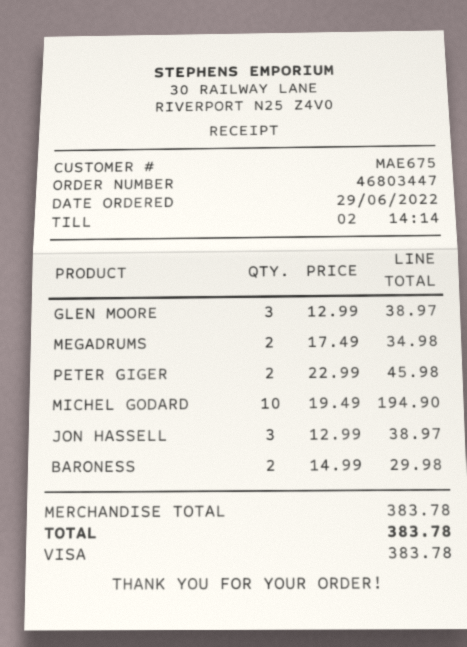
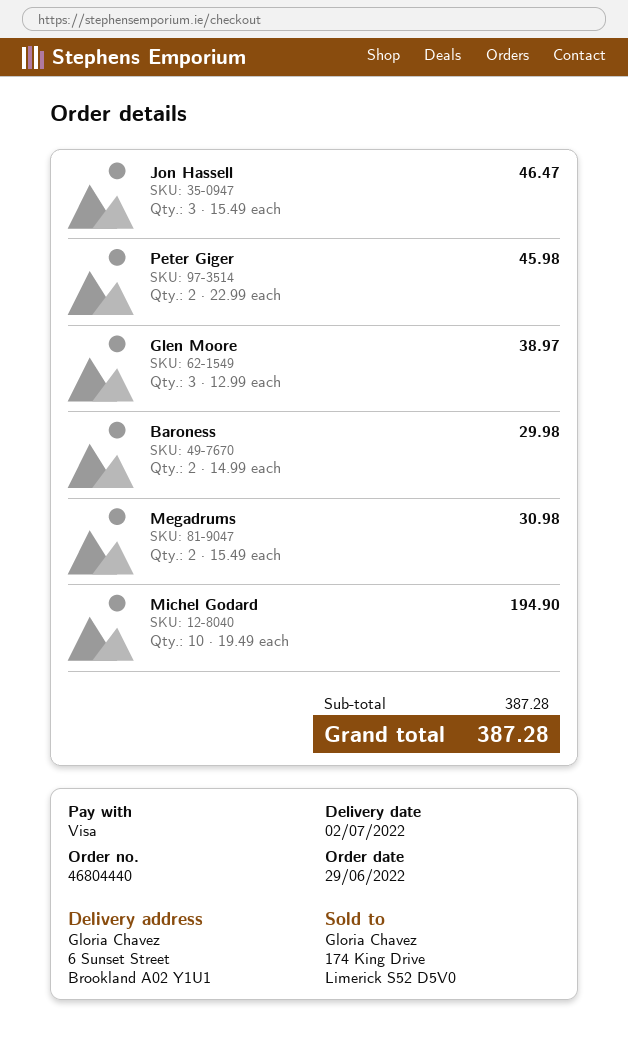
order number: 46803447 -> 46804440
MEGADRUMS: 2 x 17.49 = 34.98 -> 2 x 15.49 = 30.98
JON HASSELL: 3 x 12.99 = 38.97 -> 3 x 15.49 = 46.47
subtotal: 383.78 -> 387.28
total: 383.78 -> 387.28

